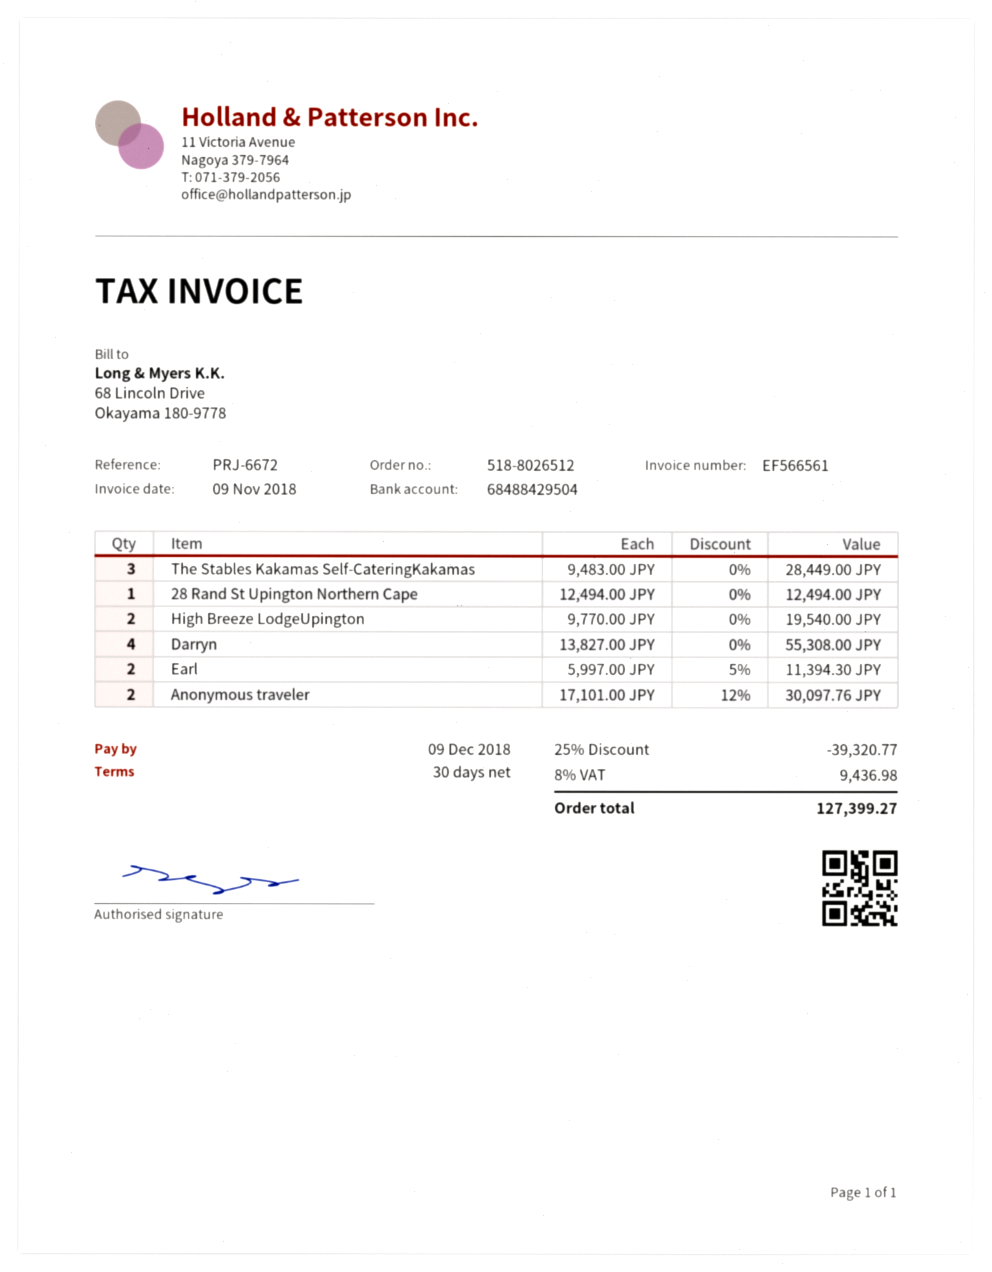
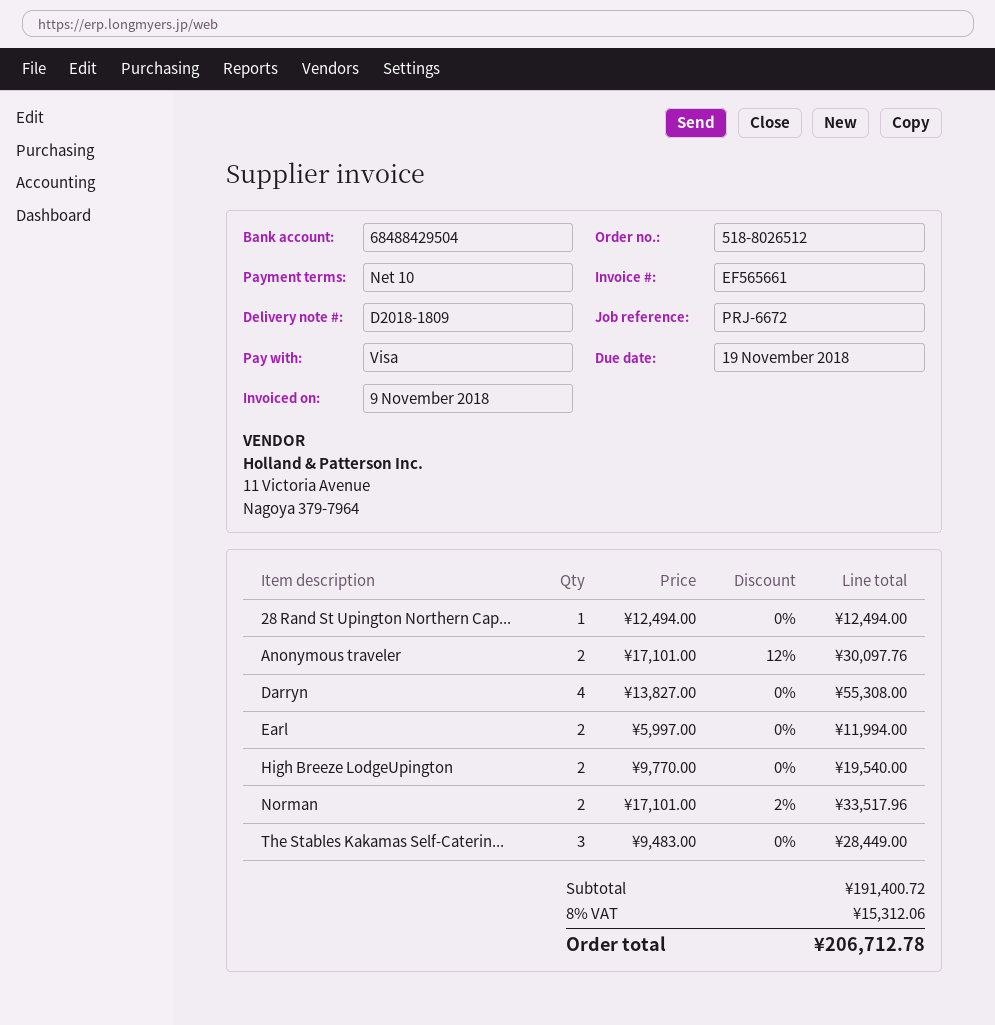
invoice number: EF566561 -> EF565661
payment terms: 30 days -> 10 days
due date: 2018-12-09 -> 2018-11-19
Earl: 2 x 5997.00 - 5% = 11394.30 -> 2 x 5997.00 = 11994.00
Norman: none -> 2 x 17101.00 - 2% = 33517.96
discount: 25% = 39320.77 -> none
tax: 8% = 9436.98 -> 8% = 15312.06
total: 127399.27 -> 206712.78

